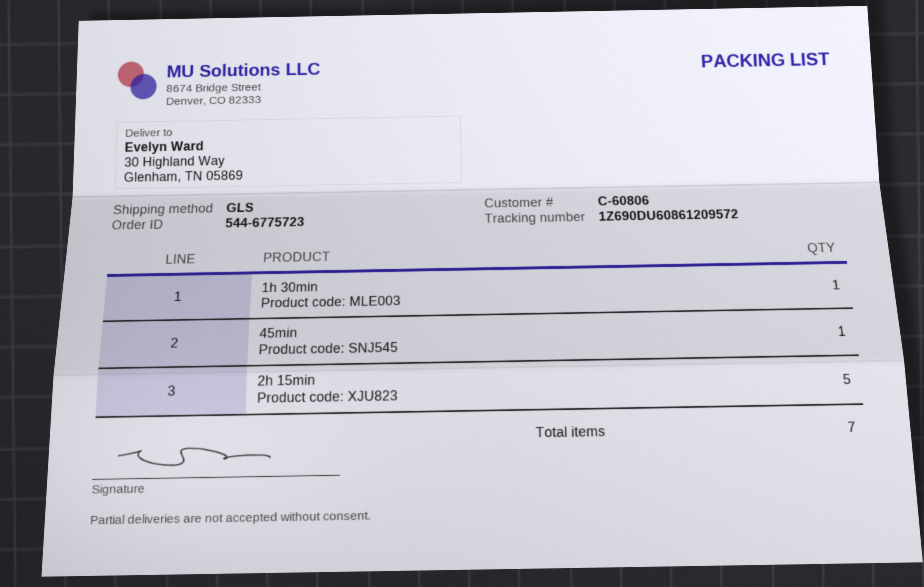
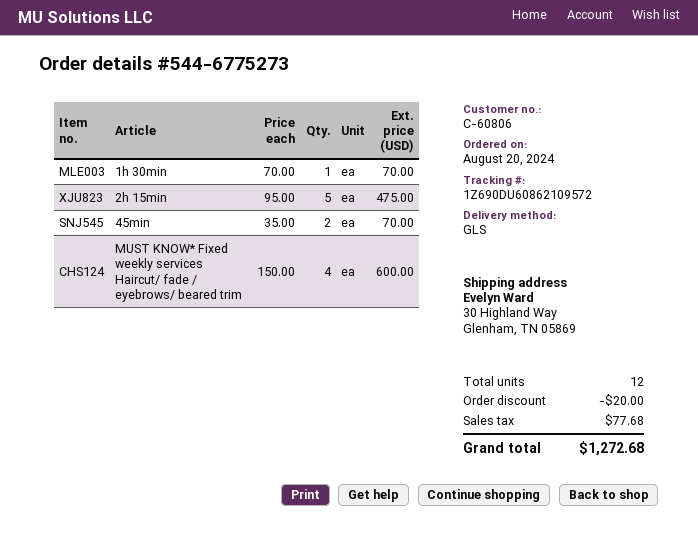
order number: 544-6775723 -> 544-6775273
tracking number: 1Z690DU60861209572 -> 1Z690DU60862109572
45min: 1 -> 2
MUST KNOW* Fixed weekly services Haircut/ fade / eyebrows/ beared trim: none -> 4
total quantity: 7 -> 12

